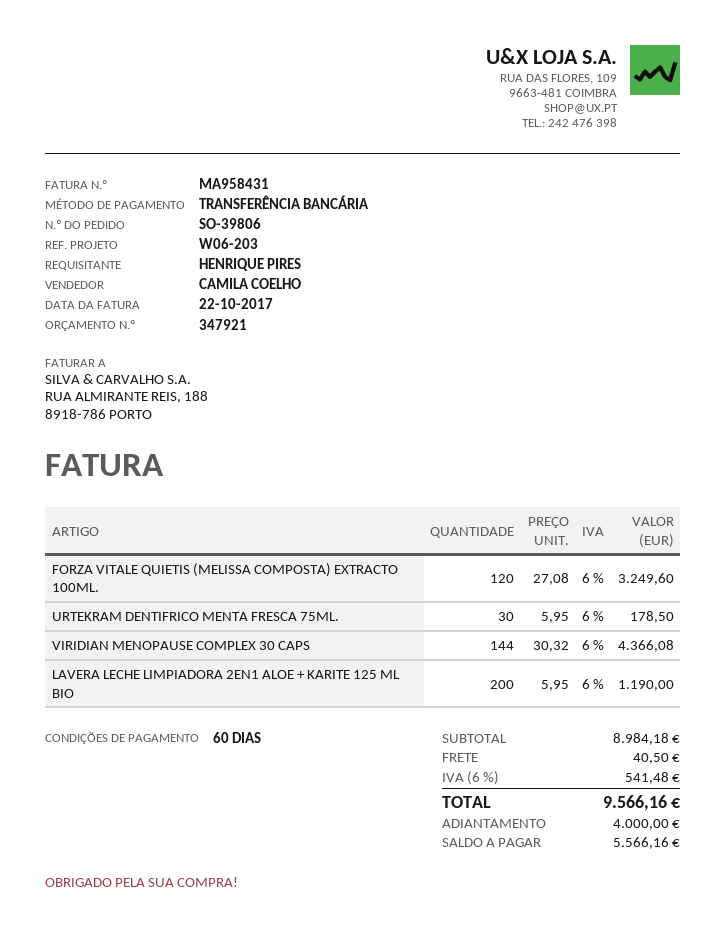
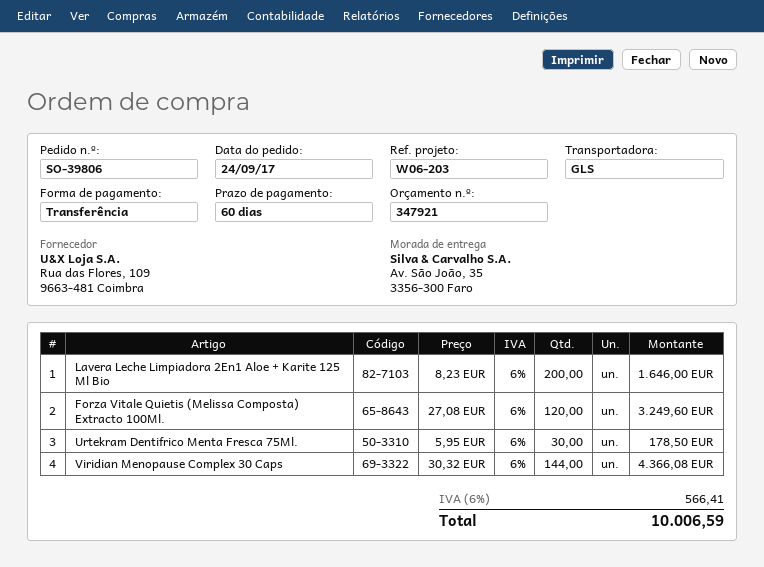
LAVERA LECHE LIMPIADORA 2EN1 ALOE + KARITE 125 ML BIO: 200 x 5.95 = 1190.00 -> 200 x 8.23 = 1646.00
shipping: 40.50 -> none
tax: 6% = 541.48 -> 6% = 566.41
total: 9566.16 -> 10006.59

